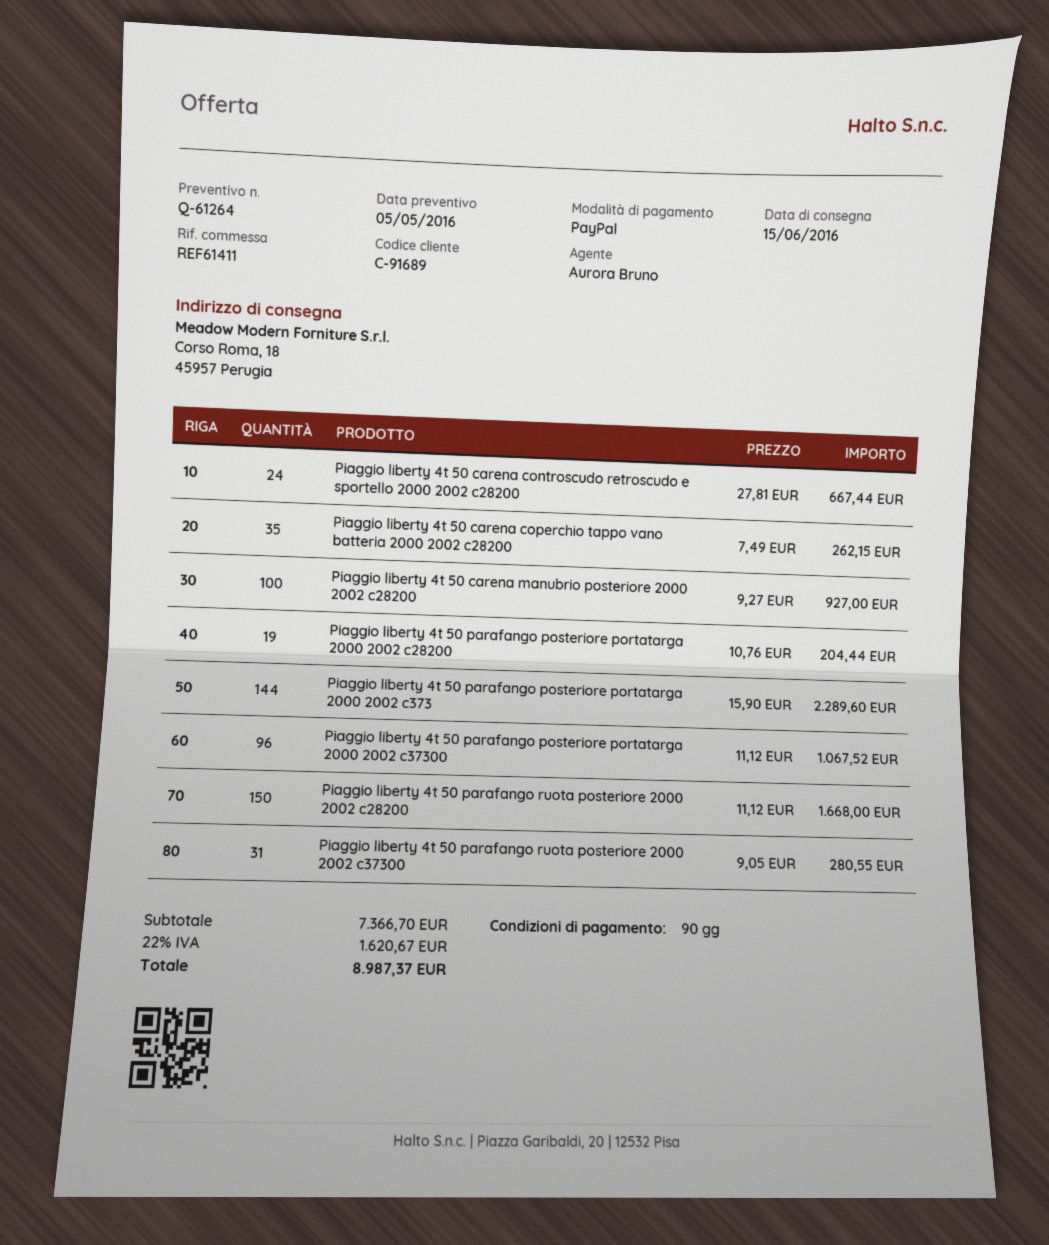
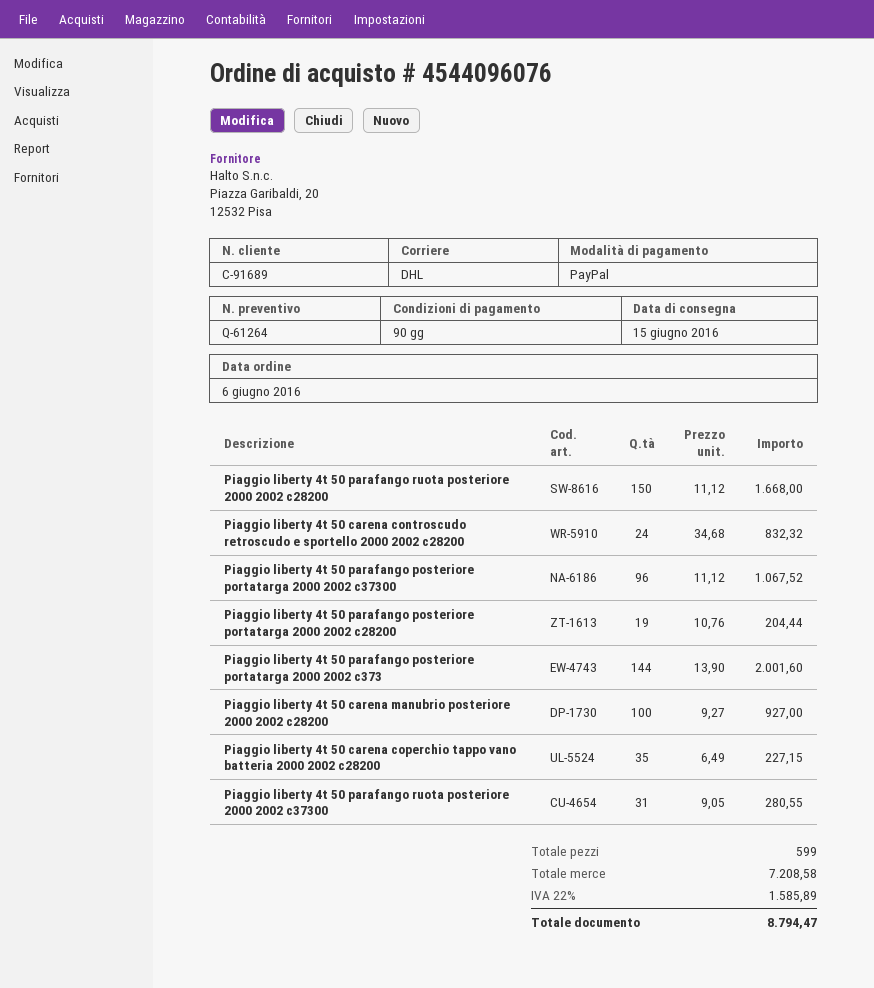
Piaggio liberty 4t 50 carena controscudo retroscudo e sportello 2000 2002 c28200: 24 x 27.81 = 667.44 -> 24 x 34.68 = 832.32
Piaggio liberty 4t 50 carena coperchio tappo vano batteria 2000 2002 c28200: 35 x 7.49 = 262.15 -> 35 x 6.49 = 227.15
Piaggio liberty 4t 50 parafango posteriore portatarga 2000 2002 c373: 144 x 15.90 = 2289.60 -> 144 x 13.90 = 2001.60
subtotal: 7366.70 -> 7208.58
tax: 22% = 1620.67 -> 22% = 1585.89
total: 8987.37 -> 8794.47

